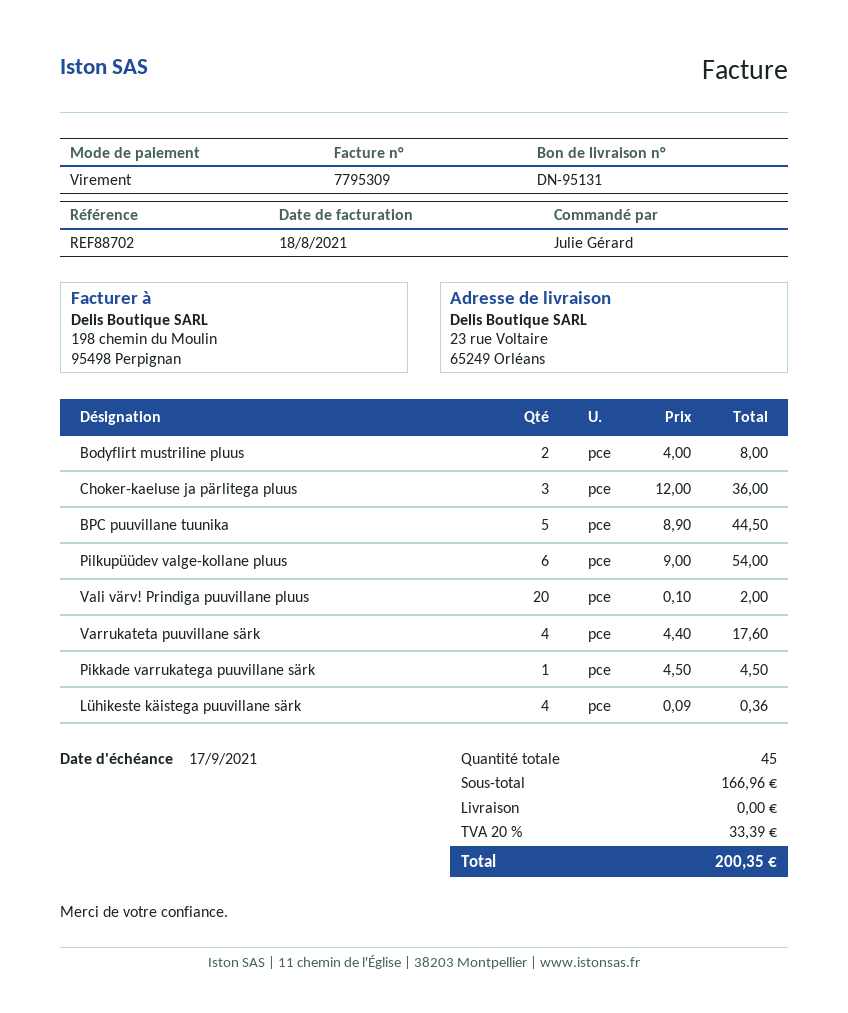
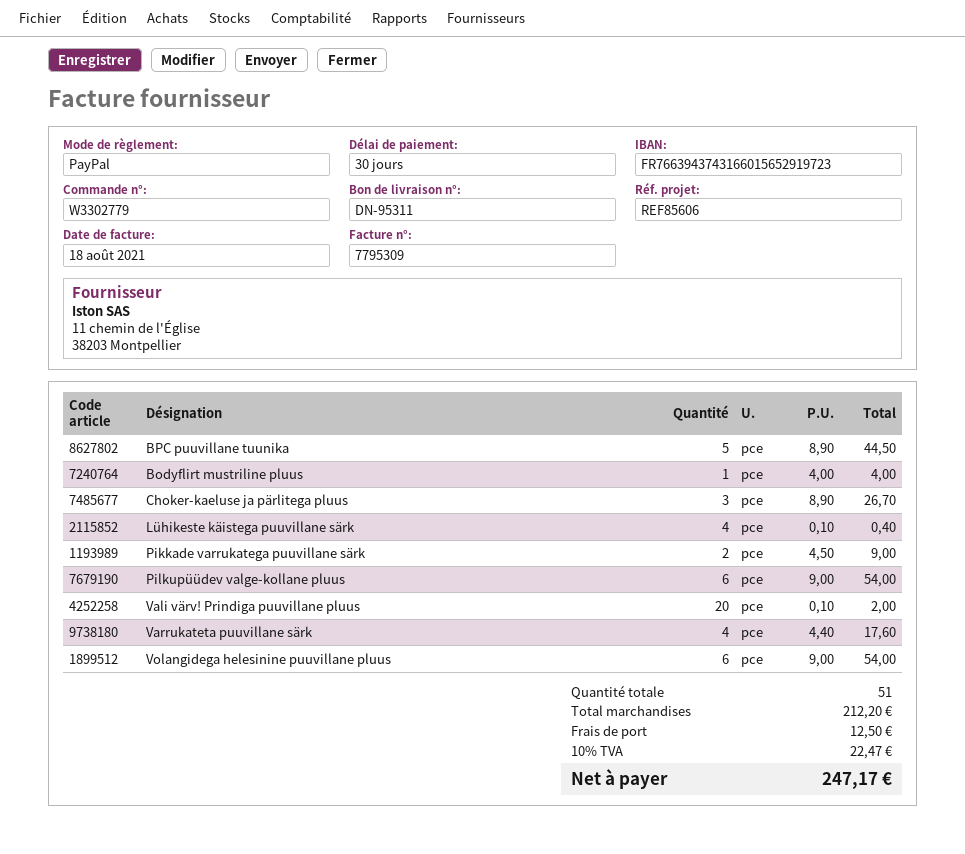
delivery note number: DN-95131 -> DN-95311
reference: REF88702 -> REF85606
payment method: bank transfer -> PayPal
Bodyflirt mustriline pluus: 2 x 4.00 = 8.00 -> 1 x 4.00 = 4.00
Choker-kaeluse ja pärlitega pluus: 3 x 12.00 = 36.00 -> 3 x 8.90 = 26.70
Pikkade varrukatega puuvillane särk: 1 x 4.50 = 4.50 -> 2 x 4.50 = 9.00
Lühikeste käistega puuvillane särk: 4 x 0.09 = 0.36 -> 4 x 0.10 = 0.40
Volangidega helesinine puuvillane pluus: none -> 6 x 9.00 = 54.00
total quantity: 45 -> 51
subtotal: 166.96 -> 212.20
shipping: 0.00 -> 12.50
tax: 20% = 33.39 -> 10% = 22.47
total: 200.35 -> 247.17

